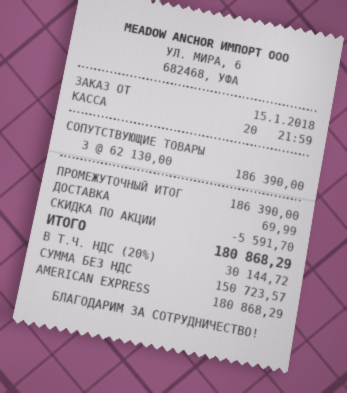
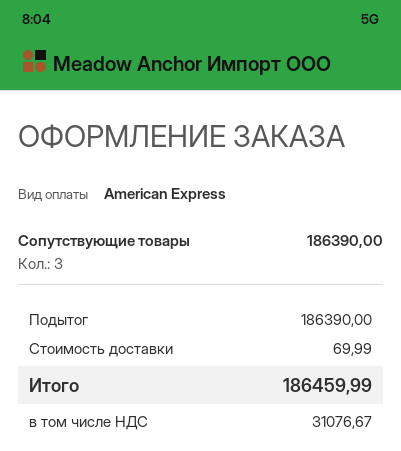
discount: 5591.70 -> none
tax: 30144.72 -> 31076.67
total: 180868.29 -> 186459.99

